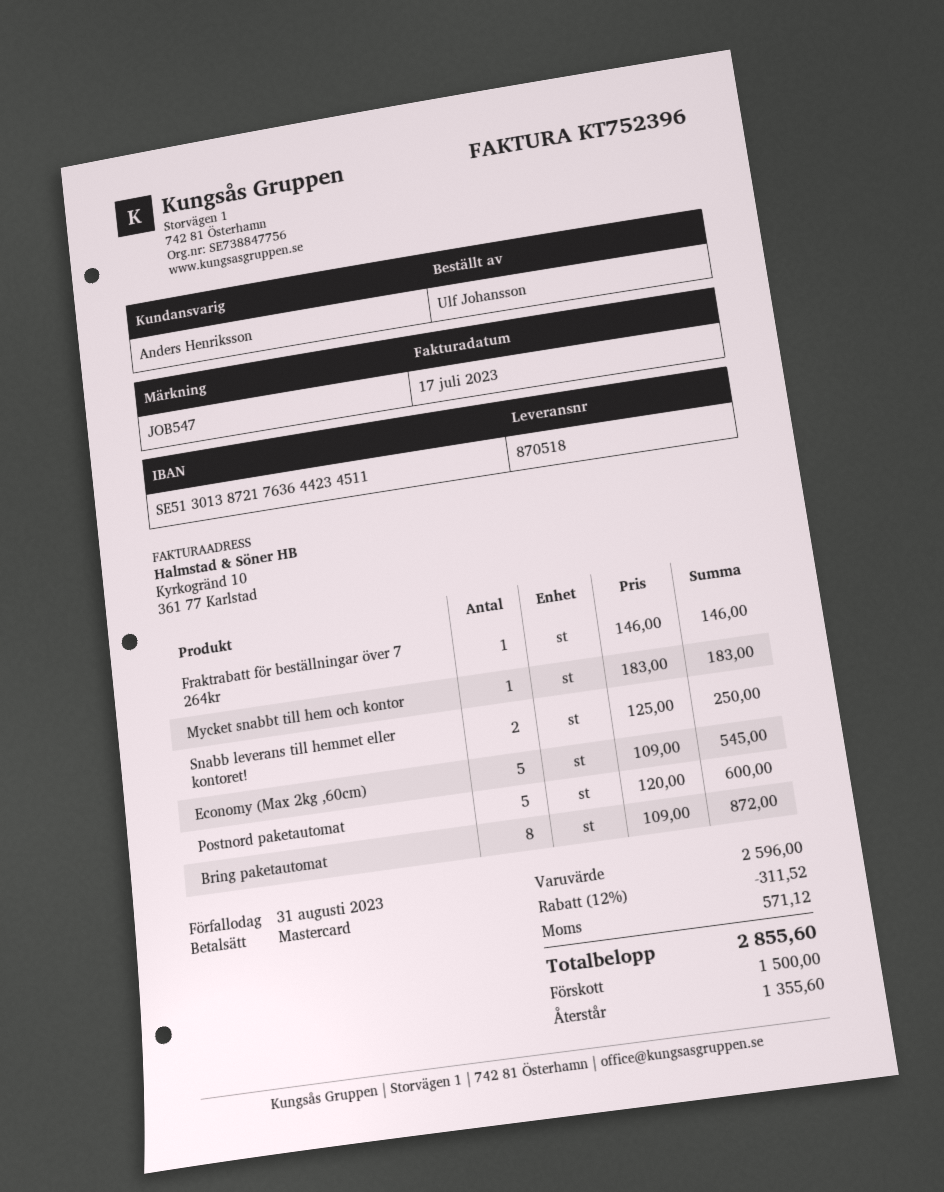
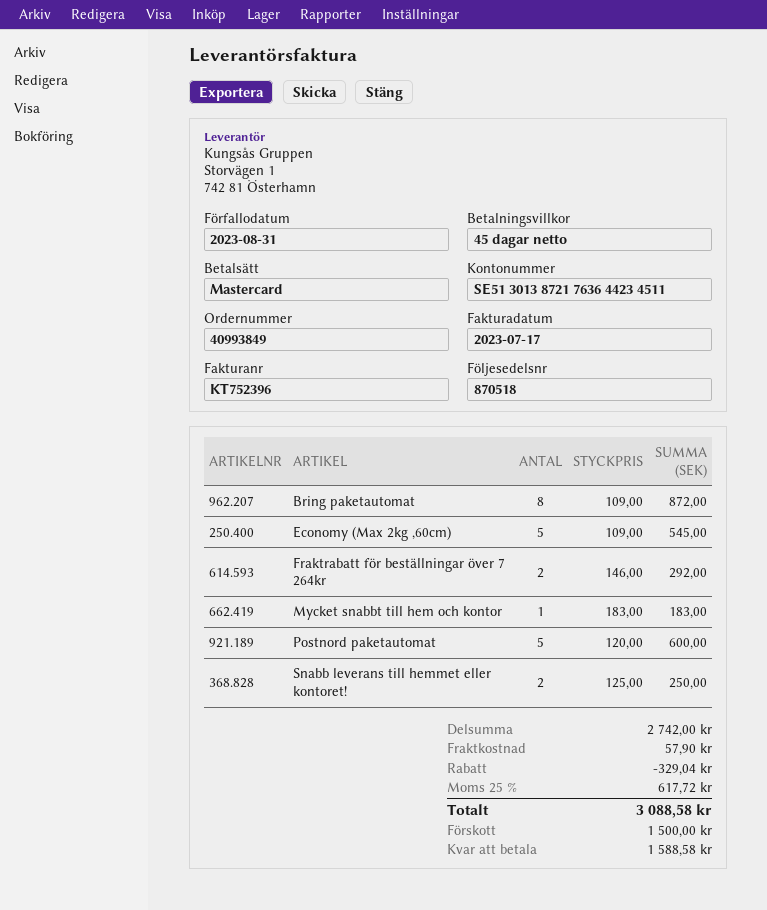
Fraktrabatt för beställningar över 7 264kr: 1 x 146.00 = 146.00 -> 2 x 146.00 = 292.00
subtotal: 2596.00 -> 2742.00
discount: 311.52 -> 329.04
shipping: none -> 57.90
tax: 571.12 -> 617.72
total: 2855.60 -> 3088.58
balance: 1355.60 -> 1588.58

